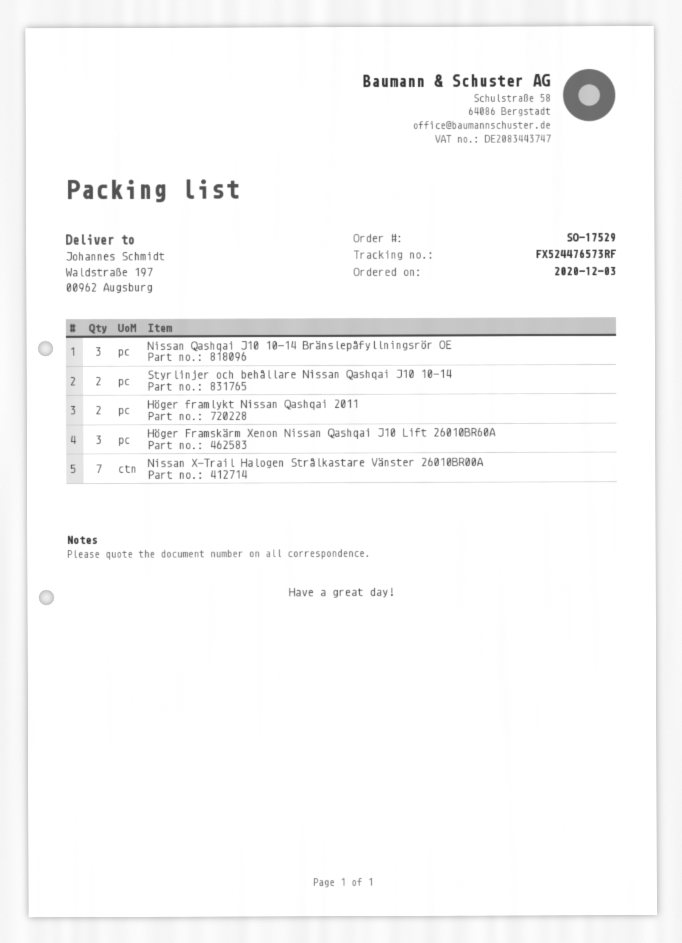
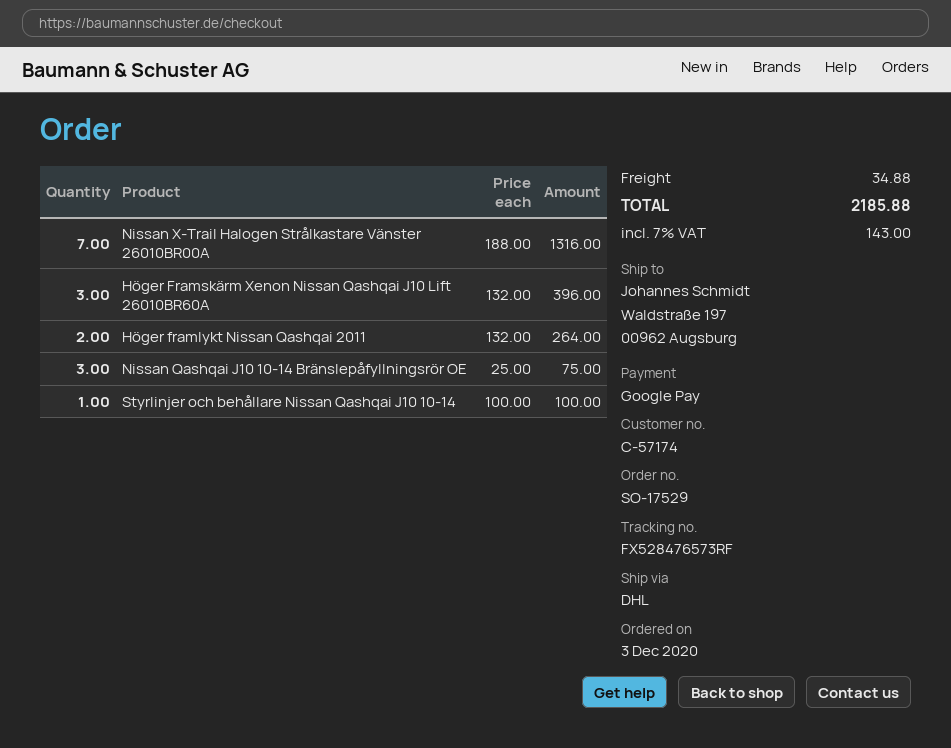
tracking number: FX524476573RF -> FX528476573RF
Styrlinjer och behållare Nissan Qashqai J10 10-14: 2 -> 1

